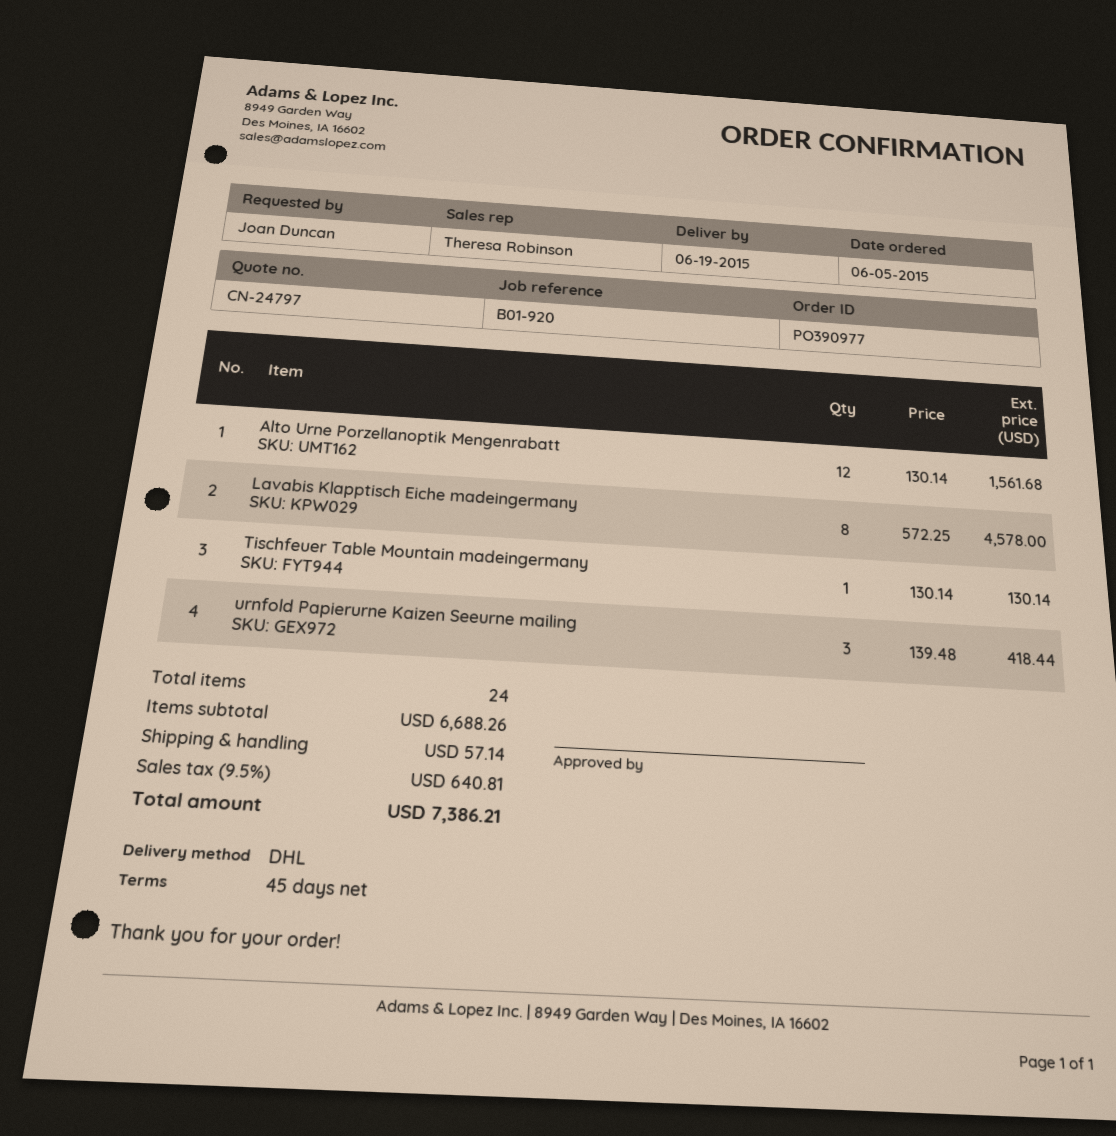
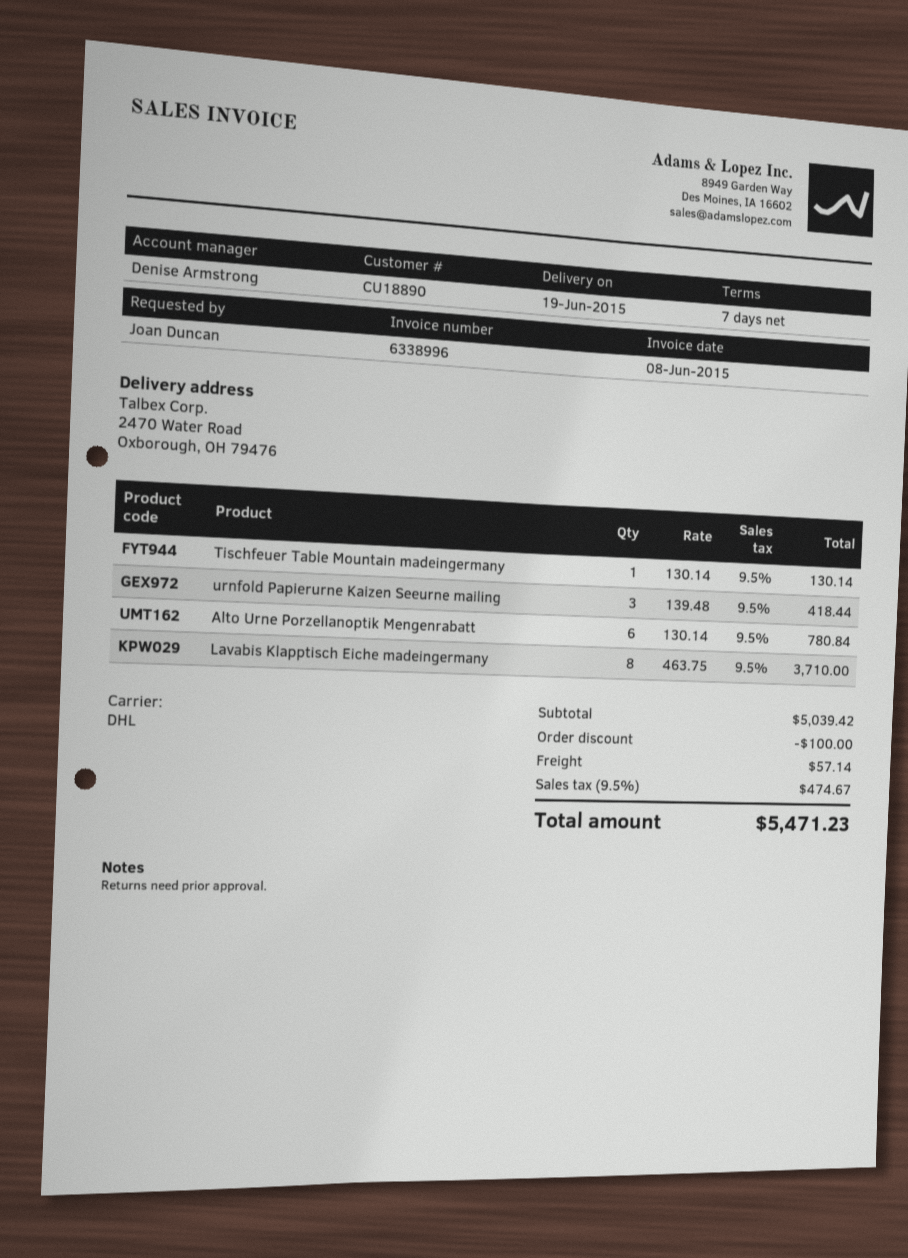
payment terms: 45 days -> 7 days
sales rep: Theresa Robinson -> Denise Armstrong
Alto Urne Porzellanoptik Mengenrabatt: 12 x 130.14 = 1561.68 -> 6 x 130.14 = 780.84
Lavabis Klapptisch Eiche madeingermany: 8 x 572.25 = 4578.00 -> 8 x 463.75 = 3710.00
subtotal: 6688.26 -> 5039.42
discount: none -> 100.00
tax: 9.5% = 640.81 -> 9.5% = 474.67
total: 7386.21 -> 5471.23

